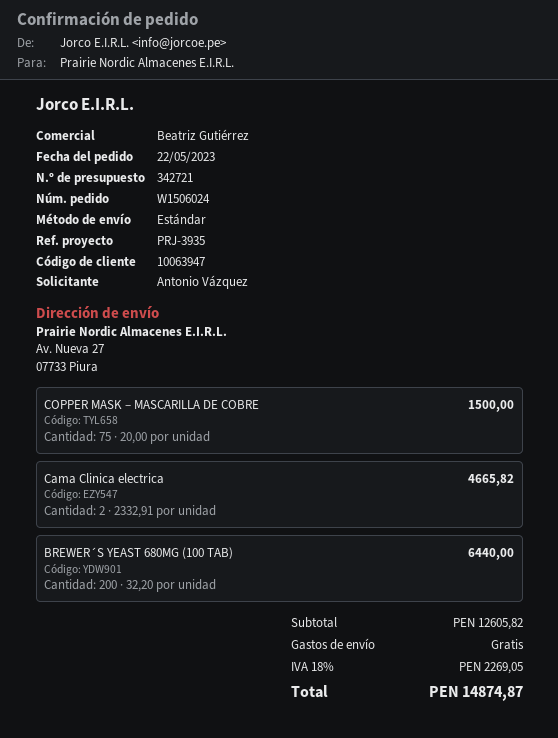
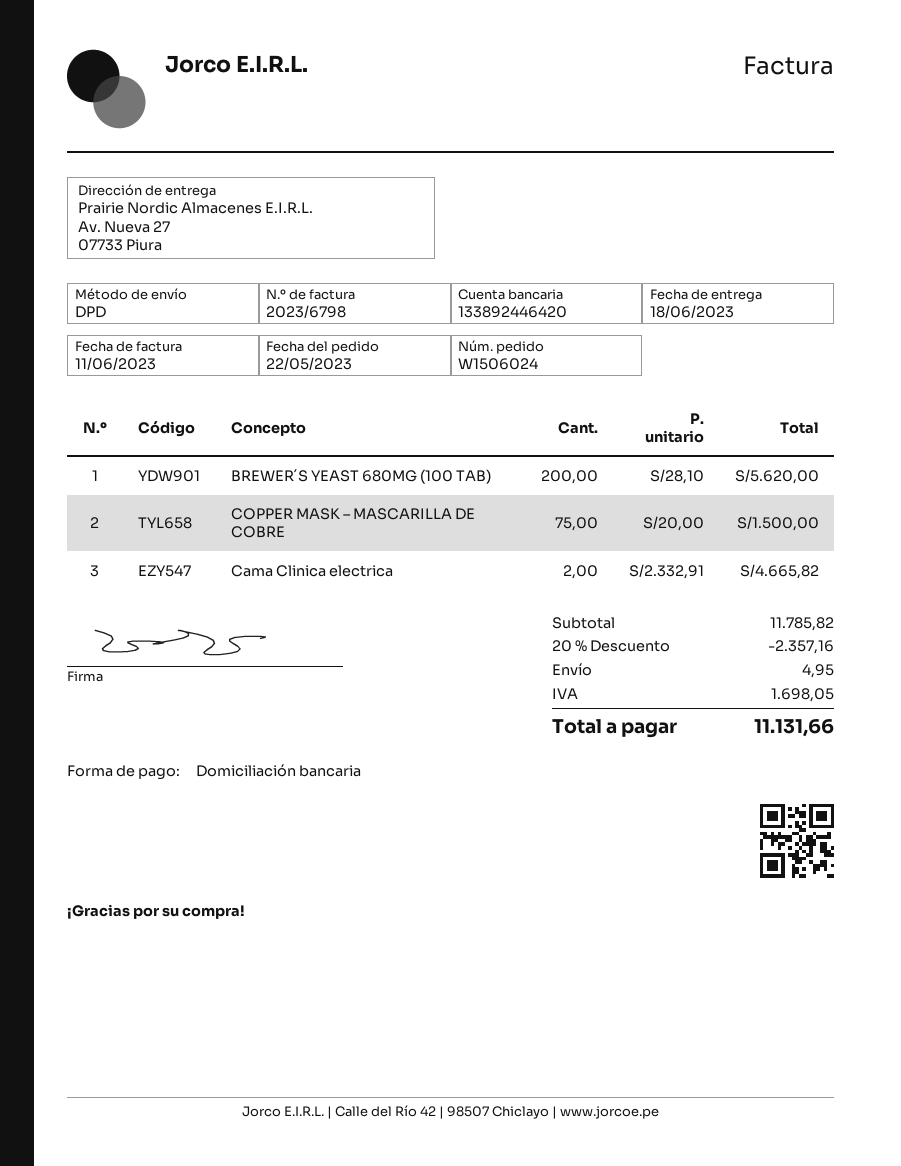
shipping method: standard -> DPD
BREWER´S YEAST 680MG (100 TAB): 200 x 32.20 = 6440.00 -> 200 x 28.10 = 5620.00
subtotal: 12605.82 -> 11785.82
discount: none -> 20% = 2357.16
shipping: 0.00 -> 4.95
tax: 2269.05 -> 1698.05
total: 14874.87 -> 11131.66

